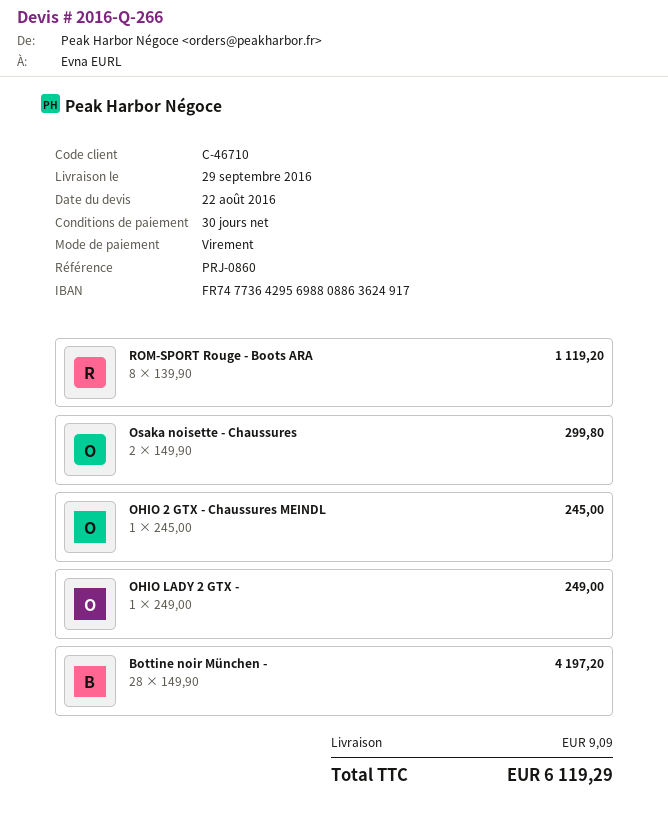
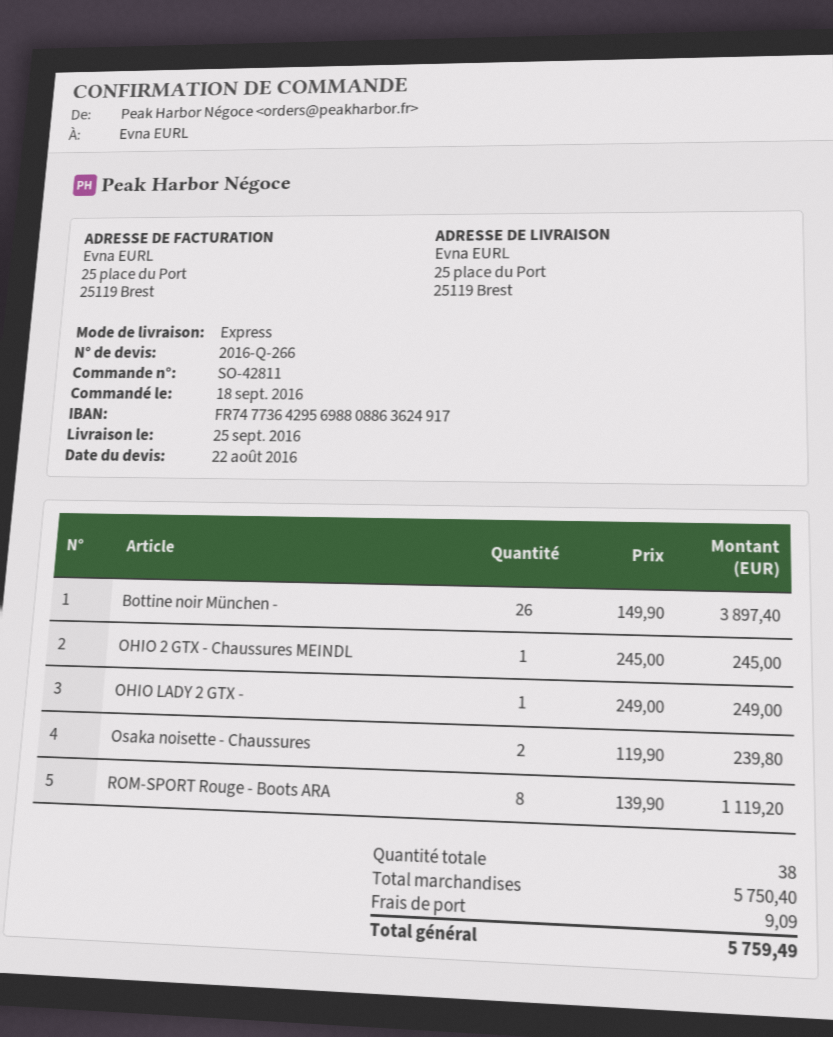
delivery date: 2016-09-29 -> 2016-09-25
Osaka noisette - Chaussures: 2 x 149.90 = 299.80 -> 2 x 119.90 = 239.80
Bottine noir München -: 28 x 149.90 = 4197.20 -> 26 x 149.90 = 3897.40
total: 6119.29 -> 5759.49

